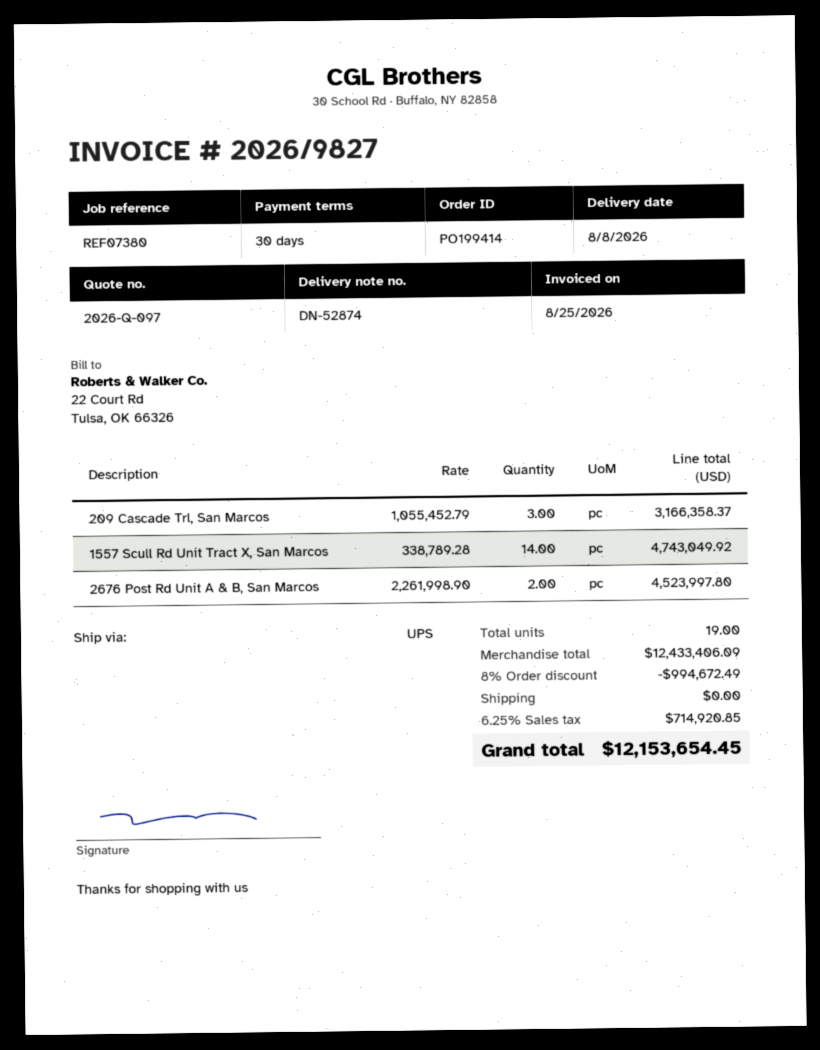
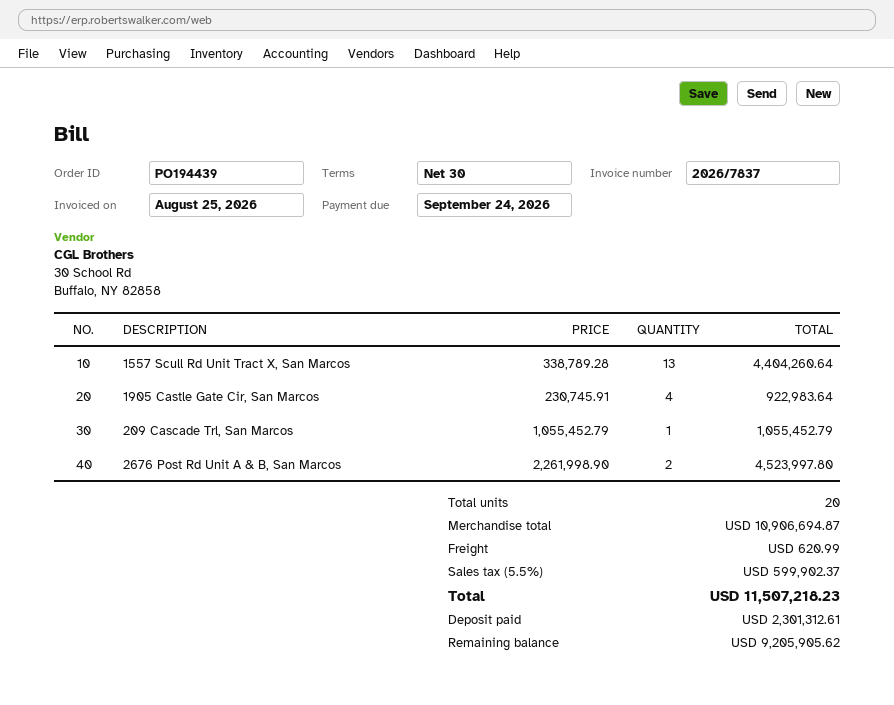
order number: PO199414 -> PO194439
invoice number: 2026/9827 -> 2026/7837
209 Cascade Trl, San Marcos: 3 x 1055452.79 = 3166358.37 -> 1 x 1055452.79 = 1055452.79
1557 Scull Rd Unit Tract X, San Marcos: 14 x 338789.28 = 4743049.92 -> 13 x 338789.28 = 4404260.64
1905 Castle Gate Cir, San Marcos: none -> 4 x 230745.91 = 922983.64
total quantity: 19 -> 20
subtotal: 12433406.09 -> 10906694.87
discount: 8% = 994672.49 -> none
shipping: 0.00 -> 620.99
tax: 6.25% = 714920.85 -> 5.5% = 599902.37
total: 12153654.45 -> 11507218.23

